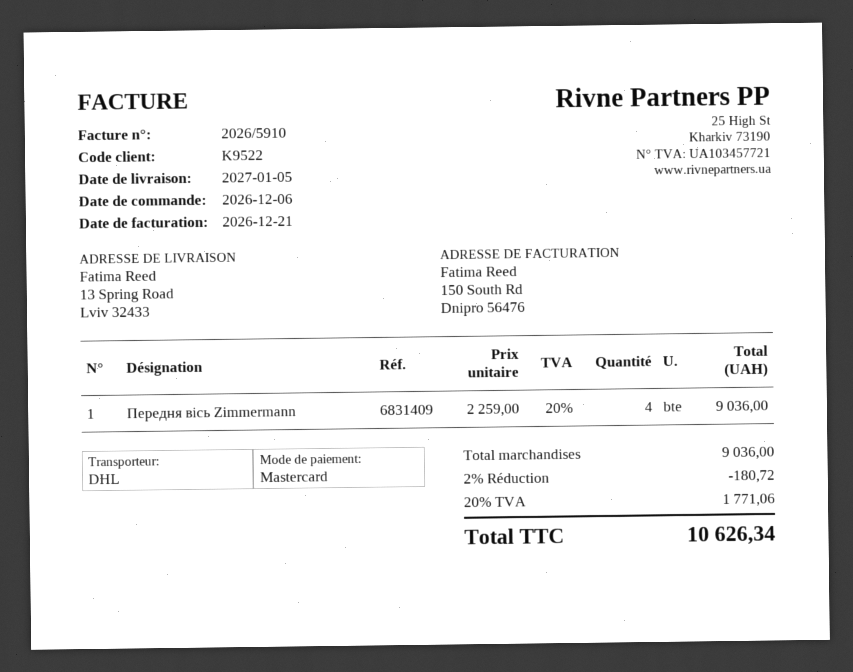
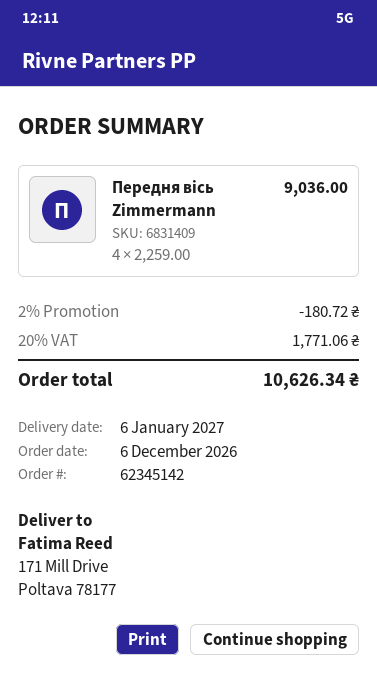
delivery date: 2027-01-05 -> 2027-01-06
ship to: 13 Spring Road, Lviv 32433 -> 171 Mill Drive, Poltava 78177

